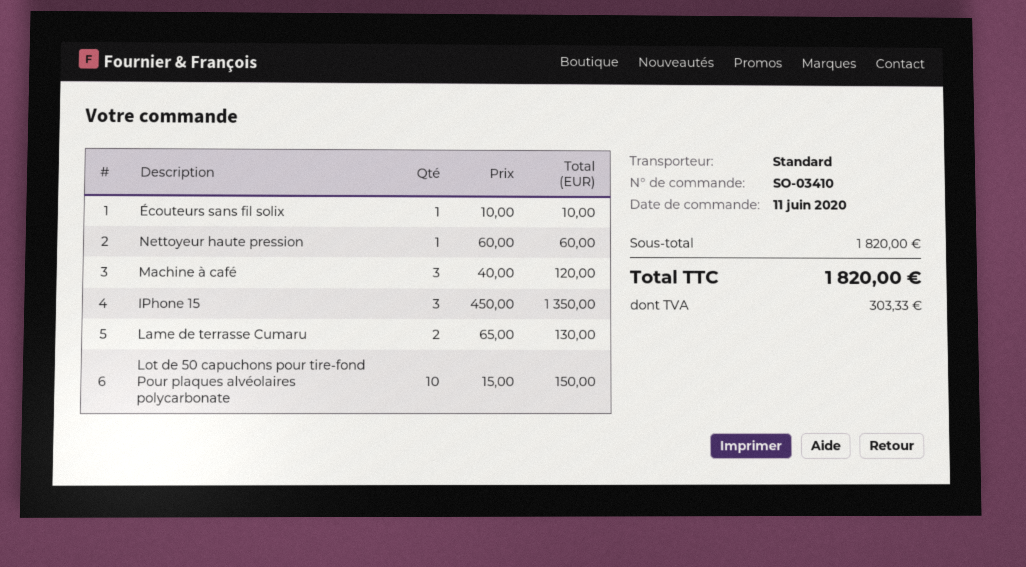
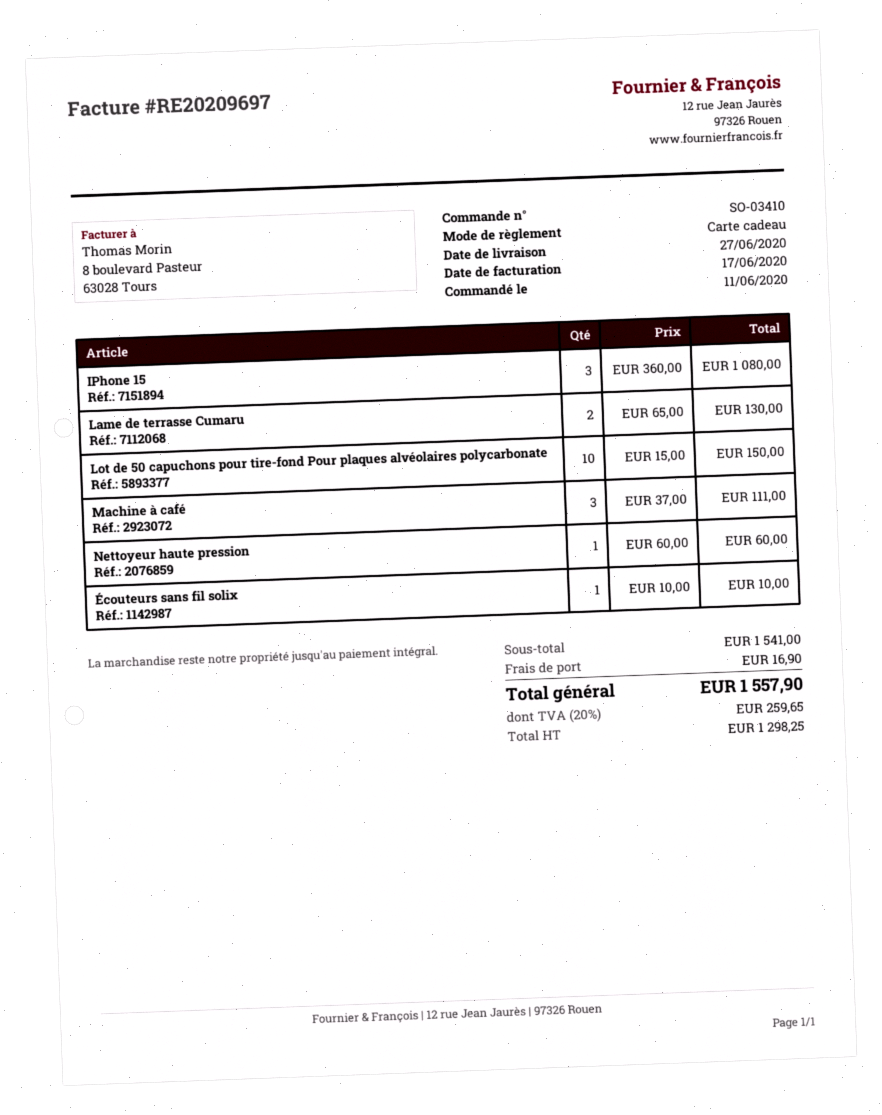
Machine à café: 3 x 40.00 = 120.00 -> 3 x 37.00 = 111.00
IPhone 15: 3 x 450.00 = 1350.00 -> 3 x 360.00 = 1080.00
subtotal: 1820.00 -> 1541.00
shipping: none -> 16.90
tax: 303.33 -> 259.65
total: 1820.00 -> 1557.90

